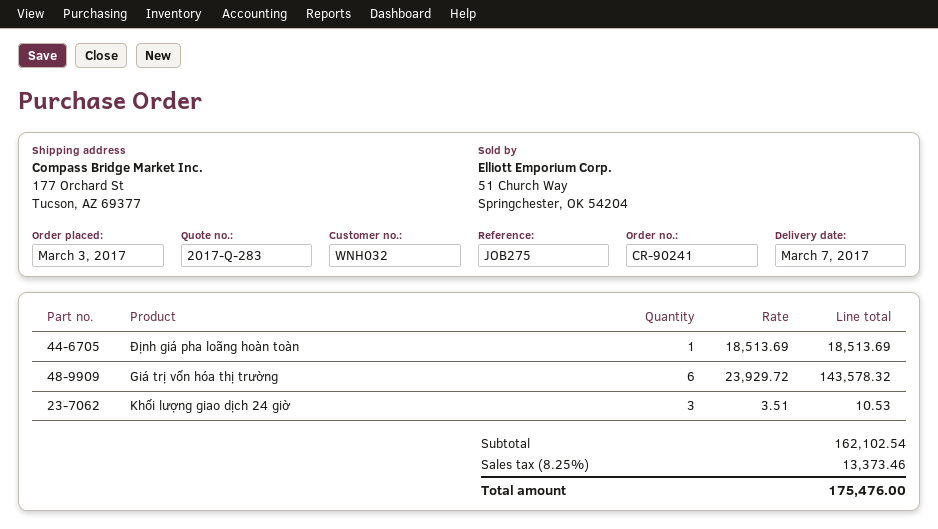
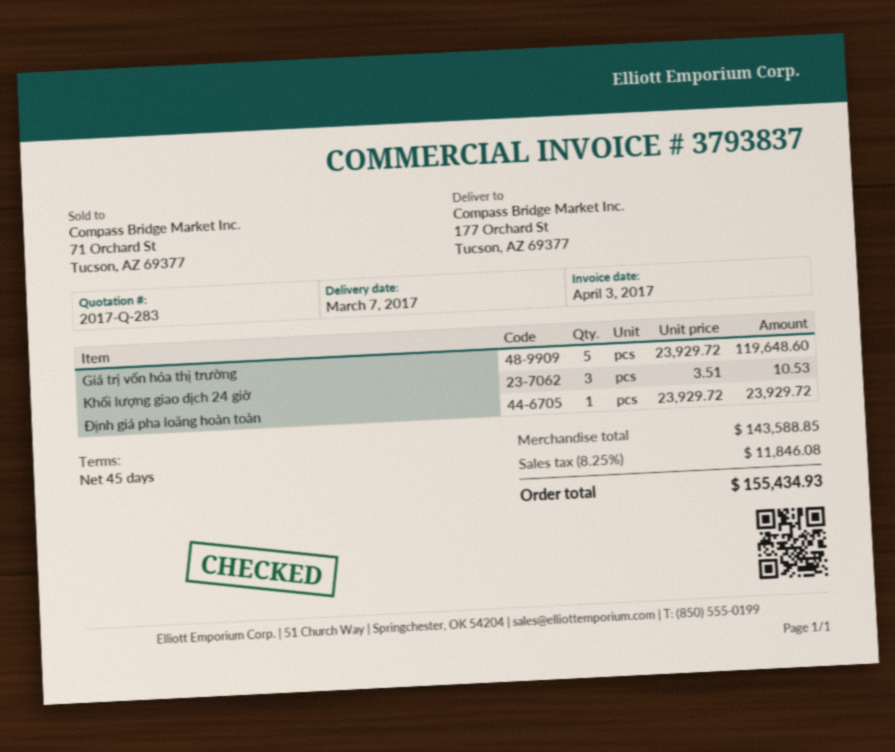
Định giá pha loãng hoàn toàn: 1 x 18513.69 = 18513.69 -> 1 x 23929.72 = 23929.72
Giá trị vốn hóa thị trường: 6 x 23929.72 = 143578.32 -> 5 x 23929.72 = 119648.60
subtotal: 162102.54 -> 143588.85
tax: 8.25% = 13373.46 -> 8.25% = 11846.08
total: 175476.00 -> 155434.93

